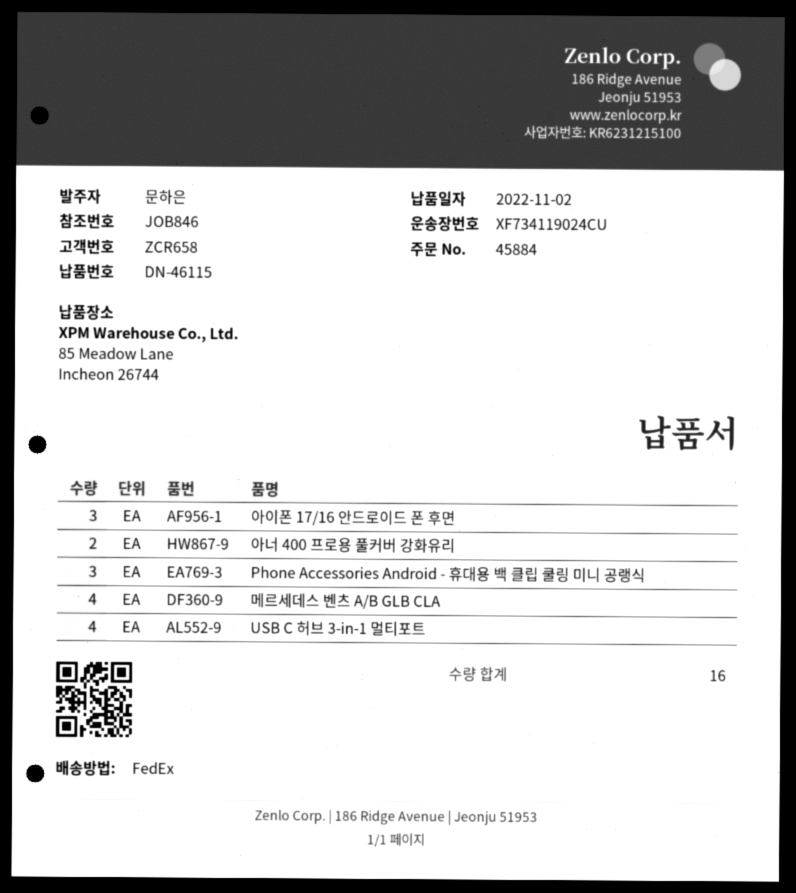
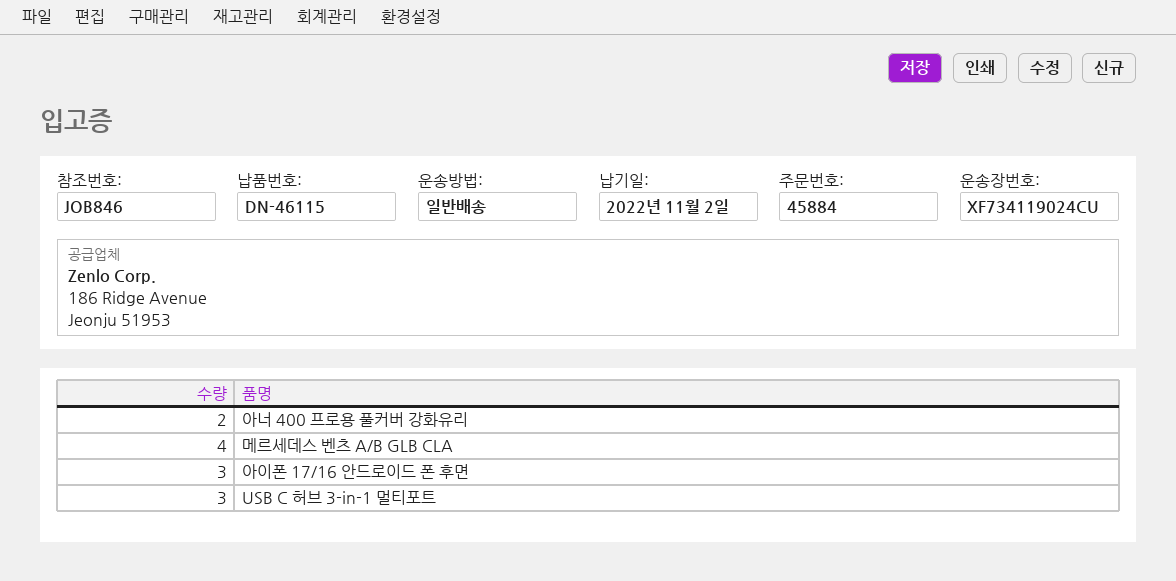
shipping method: FedEx -> standard
Phone Accessories Android - 휴대용 백 클립 쿨링 미니 공랭식: 3 -> none
USB C 허브 3-in-1 멀티포트: 4 -> 3

